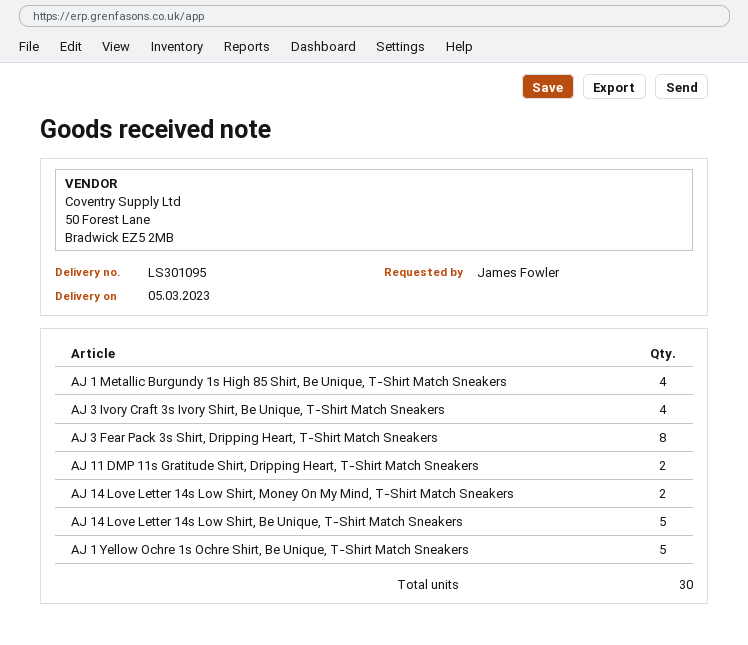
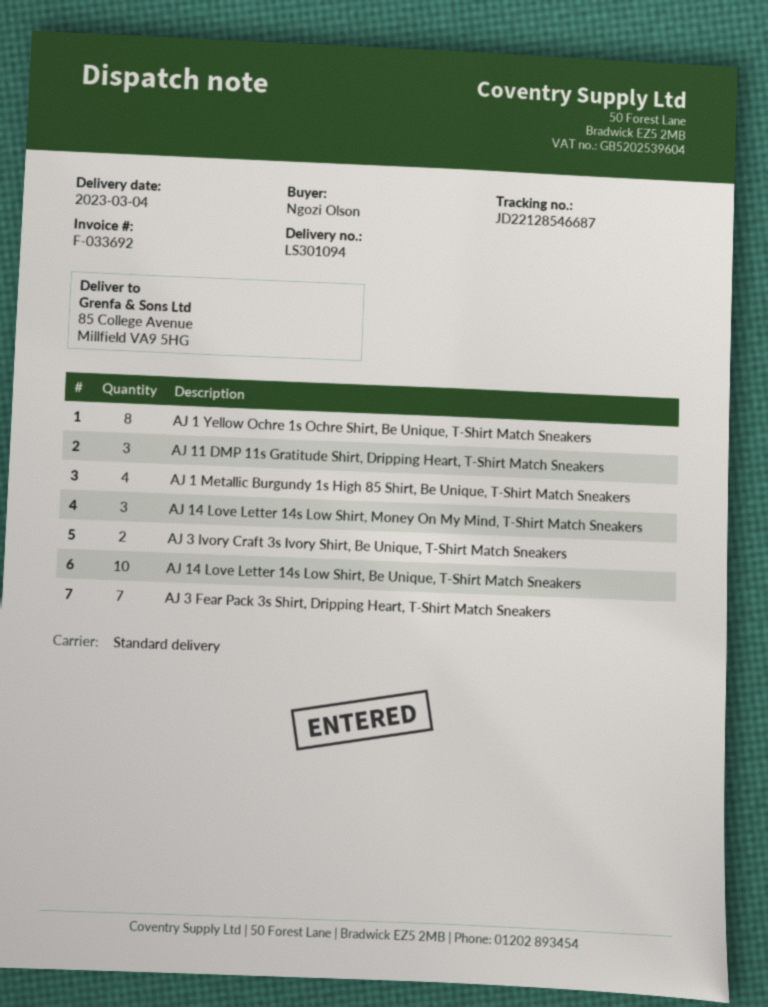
delivery note number: LS301095 -> LS301094
delivery date: 2023-03-05 -> 2023-03-04
ordered by: James Fowler -> Ngozi Olson
AJ 3 Ivory Craft 3s Ivory Shirt, Be Unique, T-Shirt Match Sneakers: 4 -> 2
AJ 3 Fear Pack 3s Shirt, Dripping Heart, T-Shirt Match Sneakers: 8 -> 7
AJ 11 DMP 11s Gratitude Shirt, Dripping Heart, T-Shirt Match Sneakers: 2 -> 3
AJ 14 Love Letter 14s Low Shirt, Money On My Mind, T-Shirt Match Sneakers: 2 -> 3
AJ 14 Love Letter 14s Low Shirt, Be Unique, T-Shirt Match Sneakers: 5 -> 10
AJ 1 Yellow Ochre 1s Ochre Shirt, Be Unique, T-Shirt Match Sneakers: 5 -> 8

